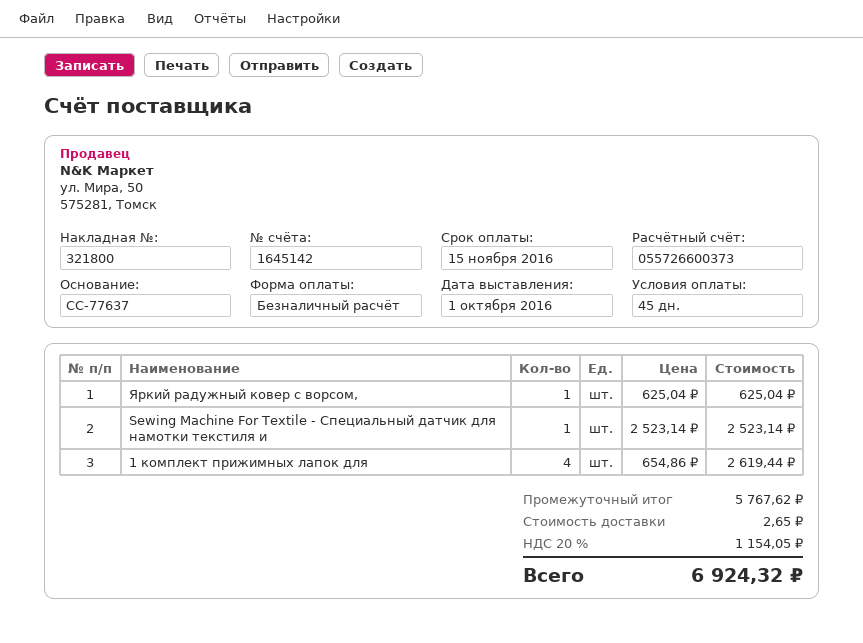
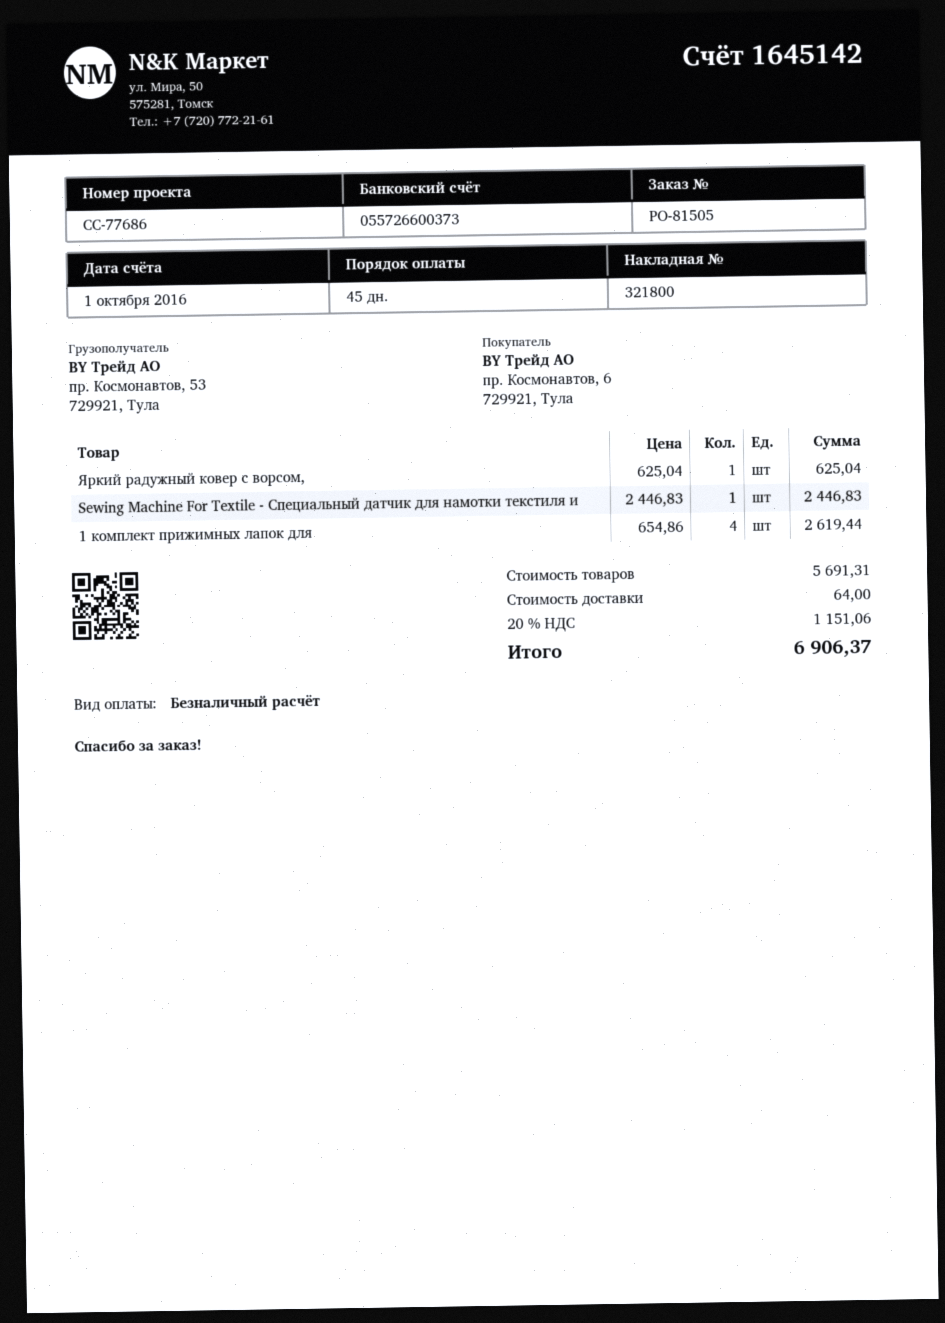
reference: CC-77637 -> CC-77686
Sewing Machine For Textile - Специальный датчик для намотки текстиля и: 1 x 2523.14 = 2523.14 -> 1 x 2446.83 = 2446.83
subtotal: 5767.62 -> 5691.31
shipping: 2.65 -> 64.00
tax: 20% = 1154.05 -> 20% = 1151.06
total: 6924.32 -> 6906.37

